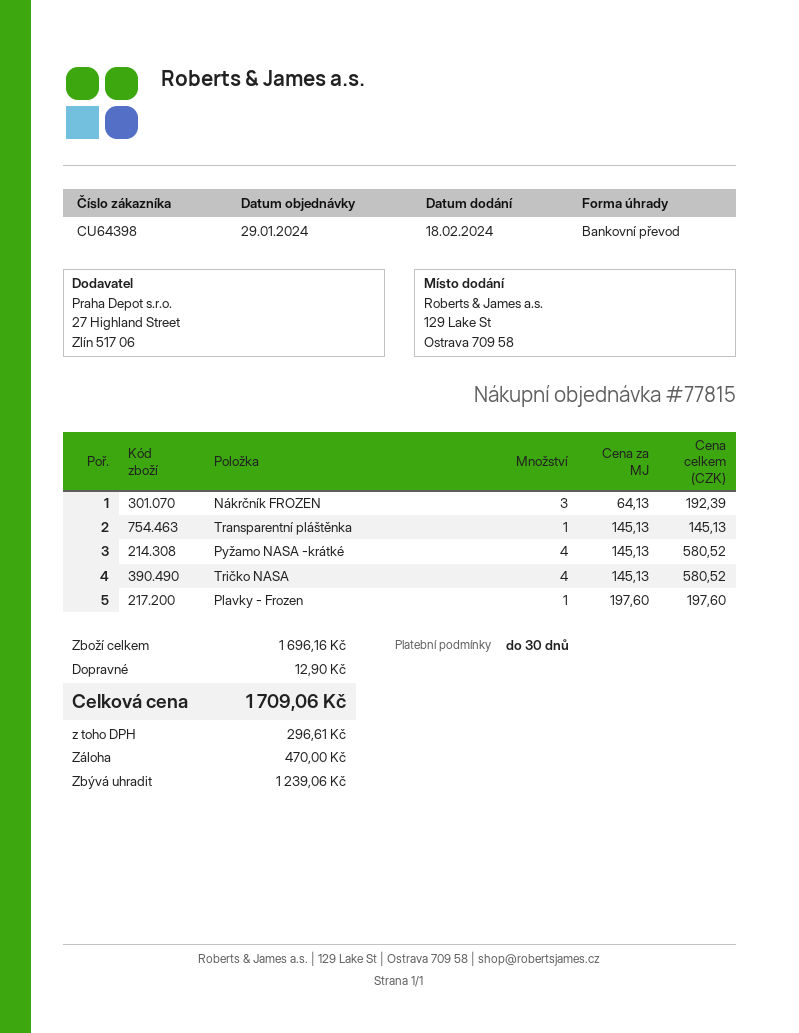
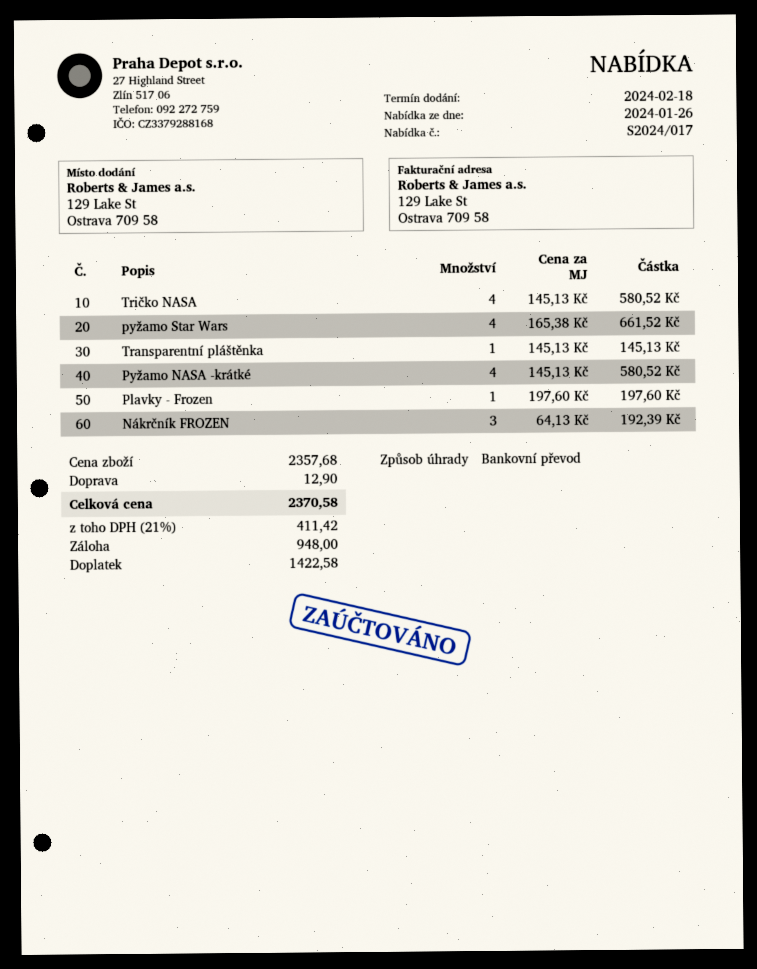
pyžamo Star Wars: none -> 4 x 165.38 = 661.52
subtotal: 1696.16 -> 2357.68
tax: 296.61 -> 411.42
total: 1709.06 -> 2370.58
deposit: 470.00 -> 948.00
balance: 1239.06 -> 1422.58

